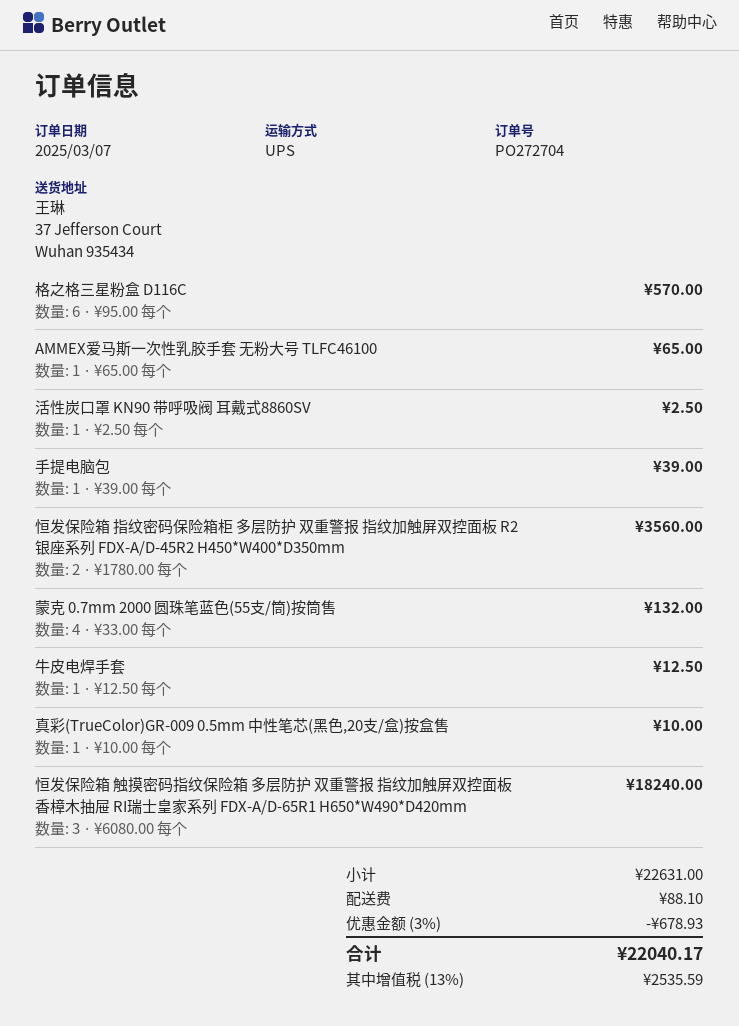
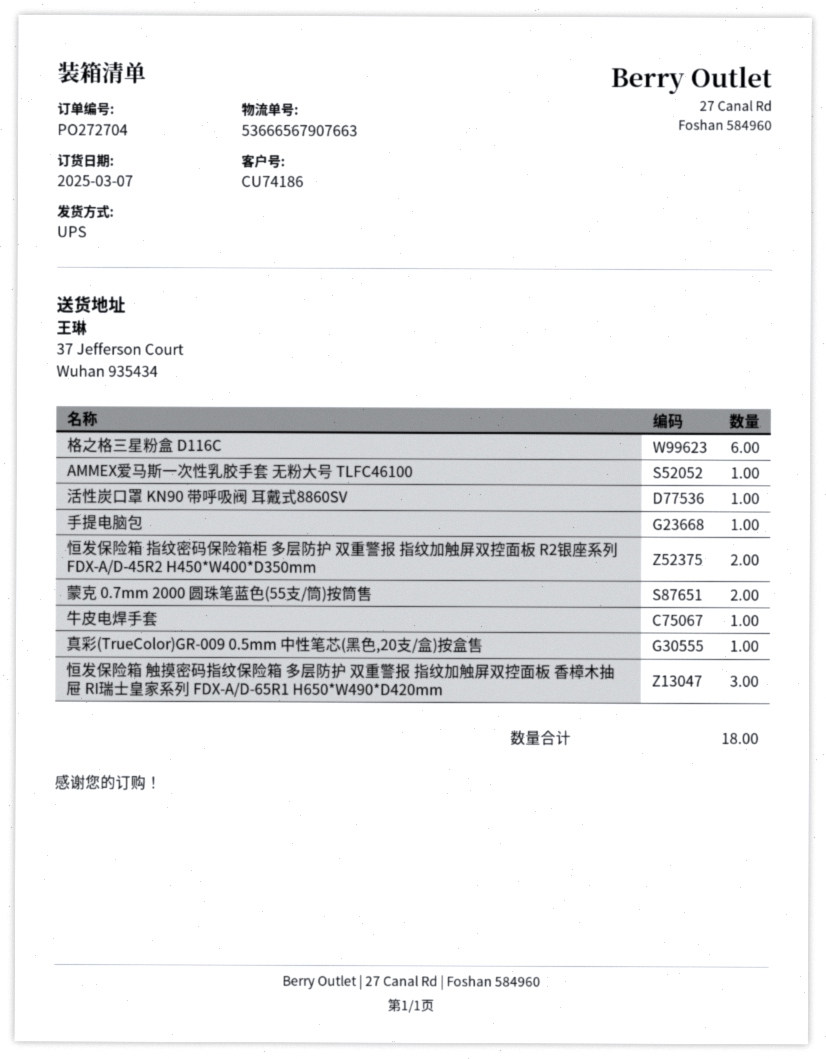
蒙克 0.7mm 2000 圆珠笔蓝色(55支/筒)按筒售: 4 -> 2

